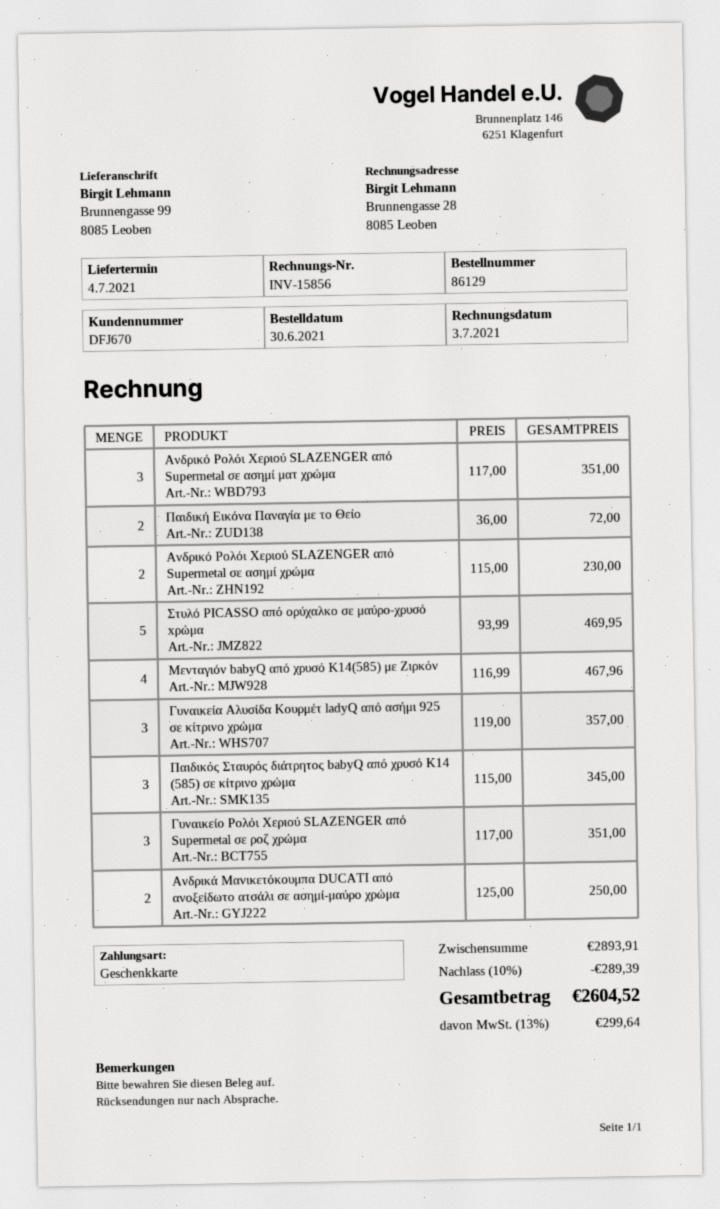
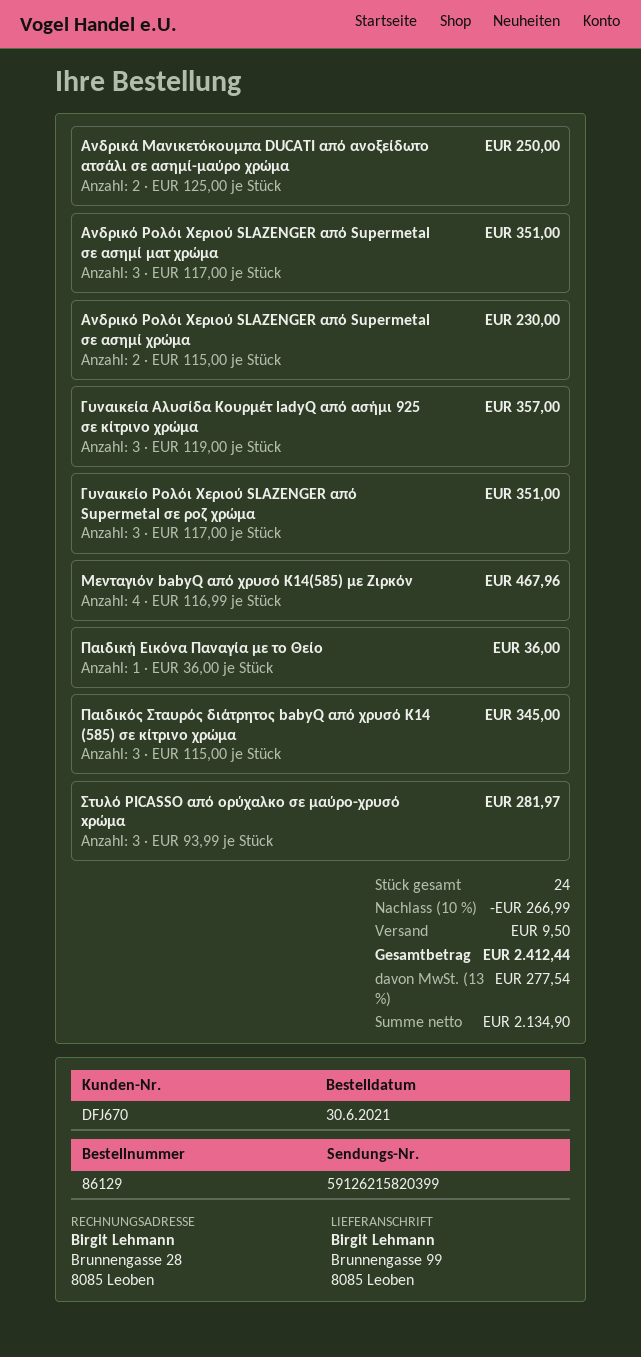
Παιδική Εικόνα Παναγία με το Θείο: 2 x 36.00 = 72.00 -> 1 x 36.00 = 36.00
Στυλό PICASSO από ορύχαλκο σε μαύρο-χρυσό xρώμα: 5 x 93.99 = 469.95 -> 3 x 93.99 = 281.97
discount: 10% = 289.39 -> 10% = 266.99
shipping: none -> 9.50
tax: 13% = 299.64 -> 13% = 277.54
total: 2604.52 -> 2412.44

